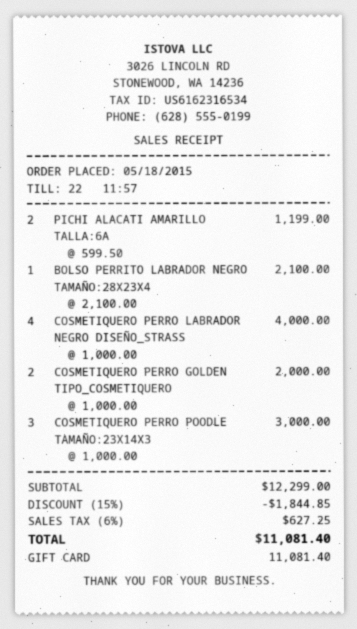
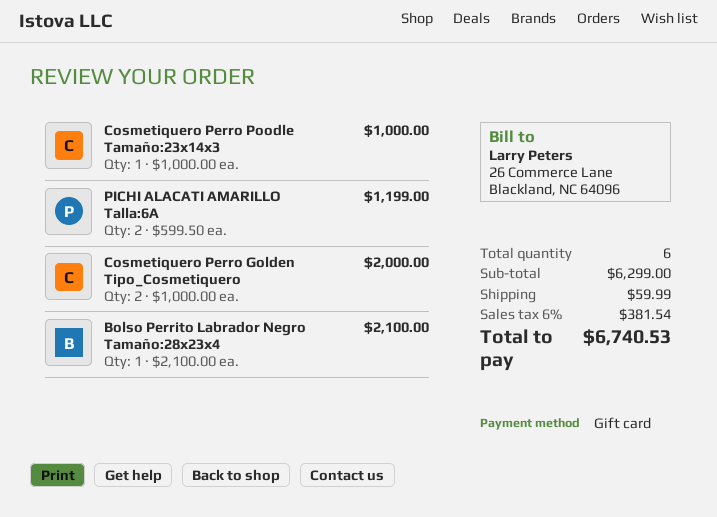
COSMETIQUERO PERRO LABRADOR NEGRO DISEÑO_STRASS: 4 x 1000.00 = 4000.00 -> none
COSMETIQUERO PERRO POODLE TAMAÑO:23X14X3: 3 x 1000.00 = 3000.00 -> 1 x 1000.00 = 1000.00
subtotal: 12299.00 -> 6299.00
discount: 15% = 1844.85 -> none
shipping: none -> 59.99
tax: 6% = 627.25 -> 6% = 381.54
total: 11081.40 -> 6740.53

